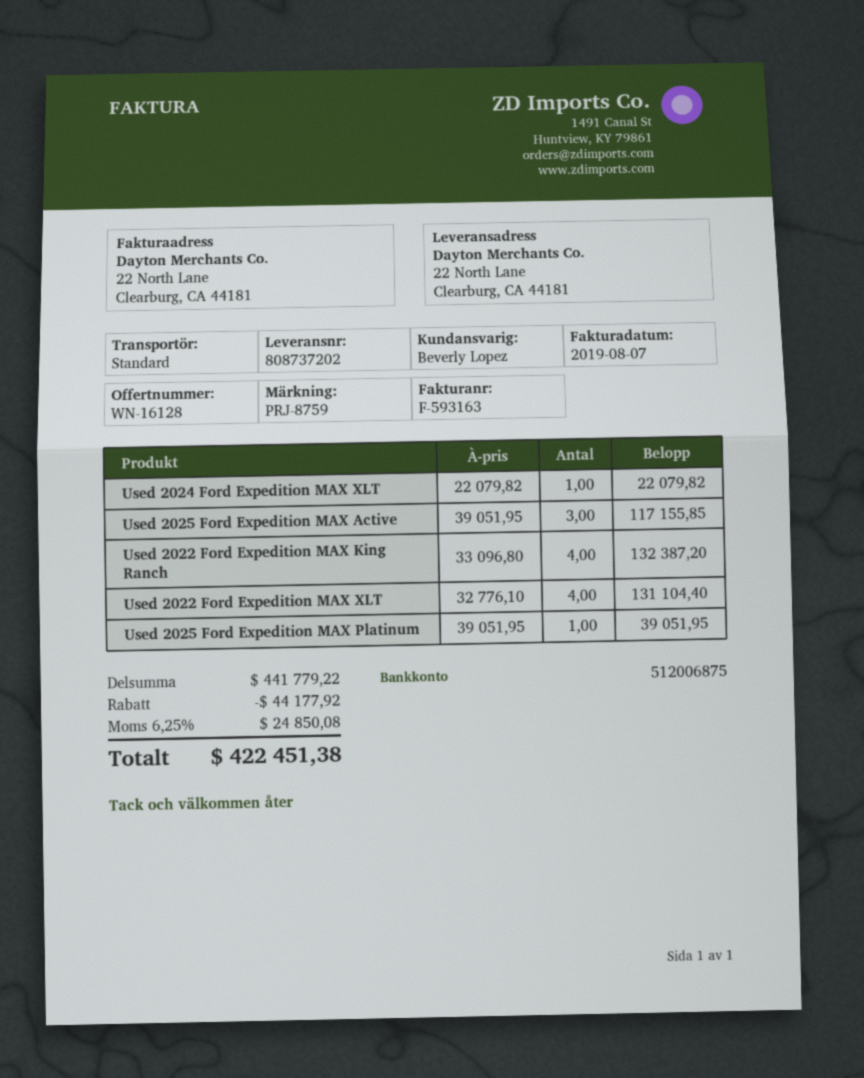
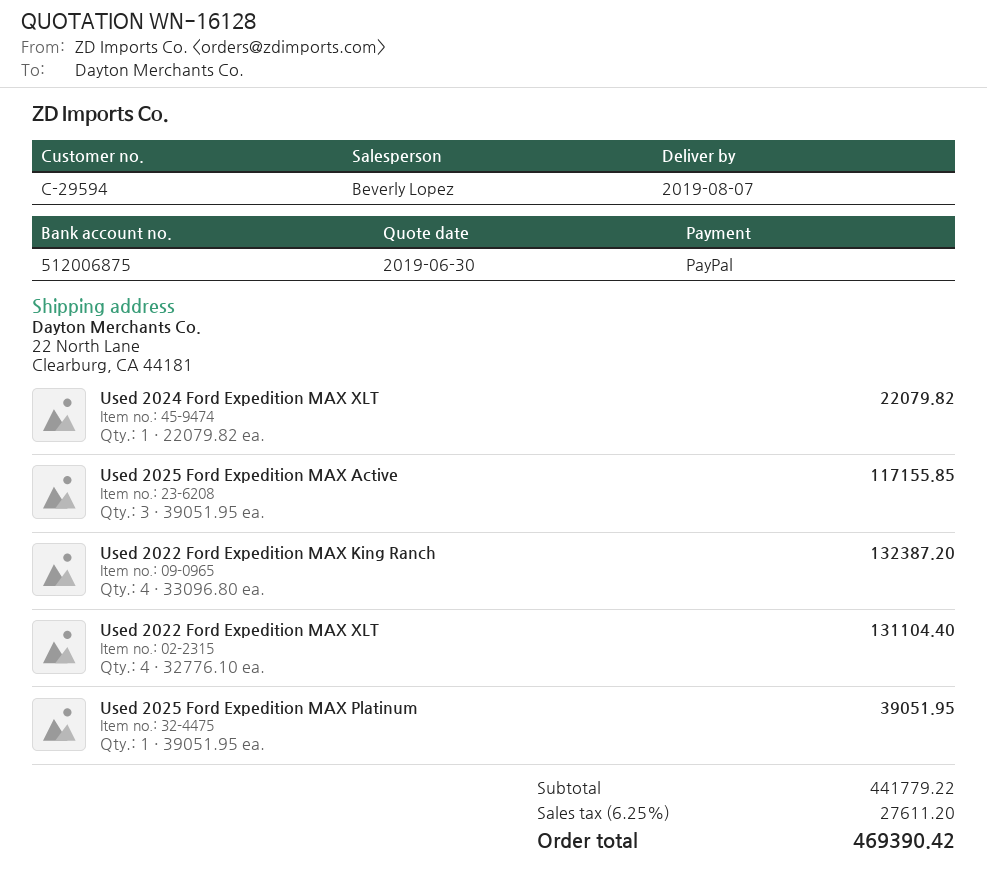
discount: 44177.92 -> none
tax: 6.25% = 24850.08 -> 6.25% = 27611.20
total: 422451.38 -> 469390.42

